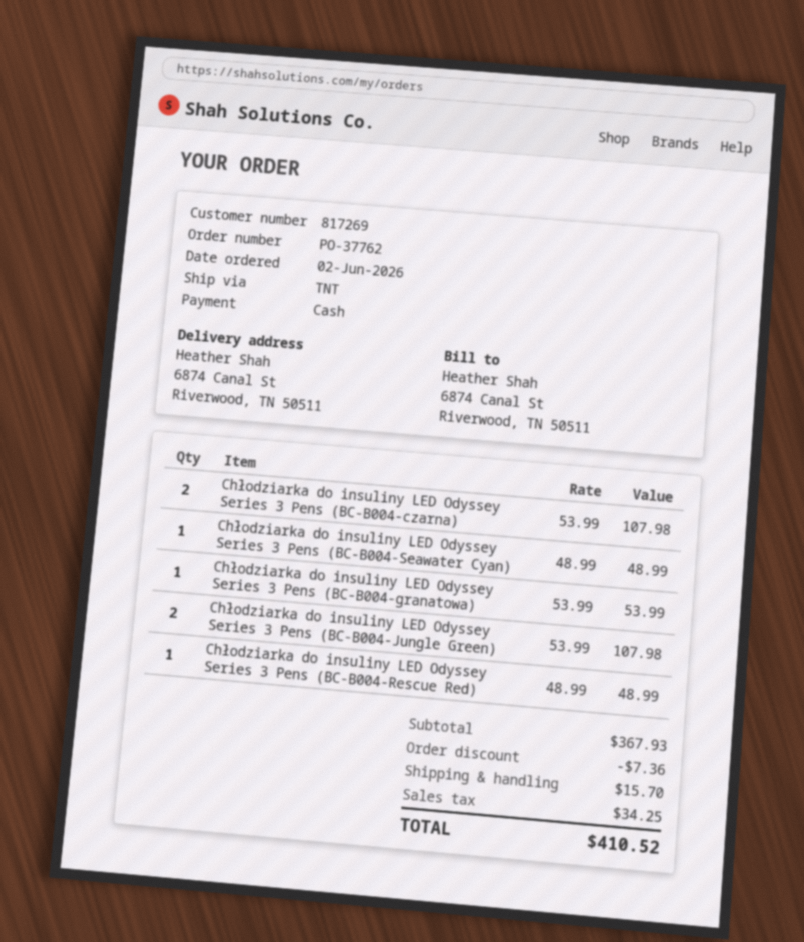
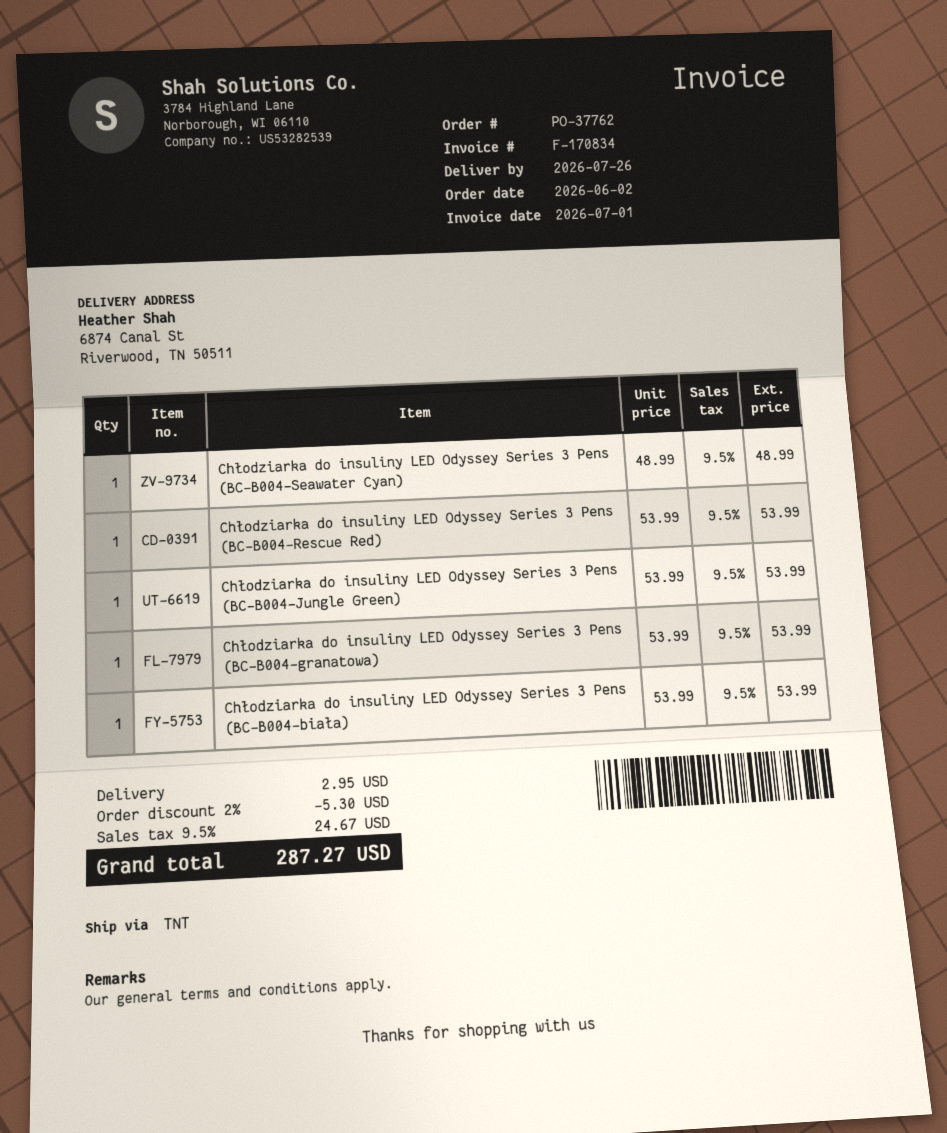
Chłodziarka do insuliny LED Odyssey Series 3 Pens (BC-B004-czarna): 2 x 53.99 = 107.98 -> none
Chłodziarka do insuliny LED Odyssey Series 3 Pens (BC-B004-Jungle Green): 2 x 53.99 = 107.98 -> 1 x 53.99 = 53.99
Chłodziarka do insuliny LED Odyssey Series 3 Pens (BC-B004-Rescue Red): 1 x 48.99 = 48.99 -> 1 x 53.99 = 53.99
Chłodziarka do insuliny LED Odyssey Series 3 Pens (BC-B004-biała): none -> 1 x 53.99 = 53.99
discount: 7.36 -> 5.30
shipping: 15.70 -> 2.95
tax: 34.25 -> 24.67
total: 410.52 -> 287.27

